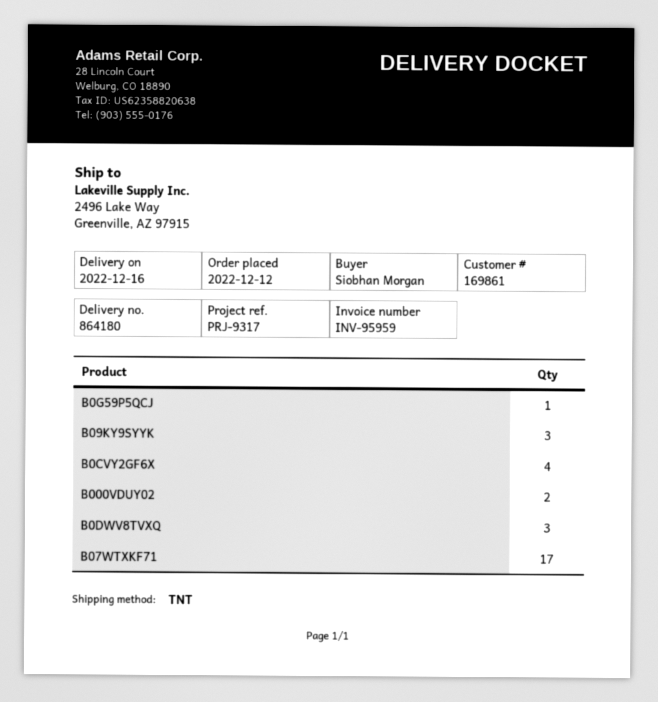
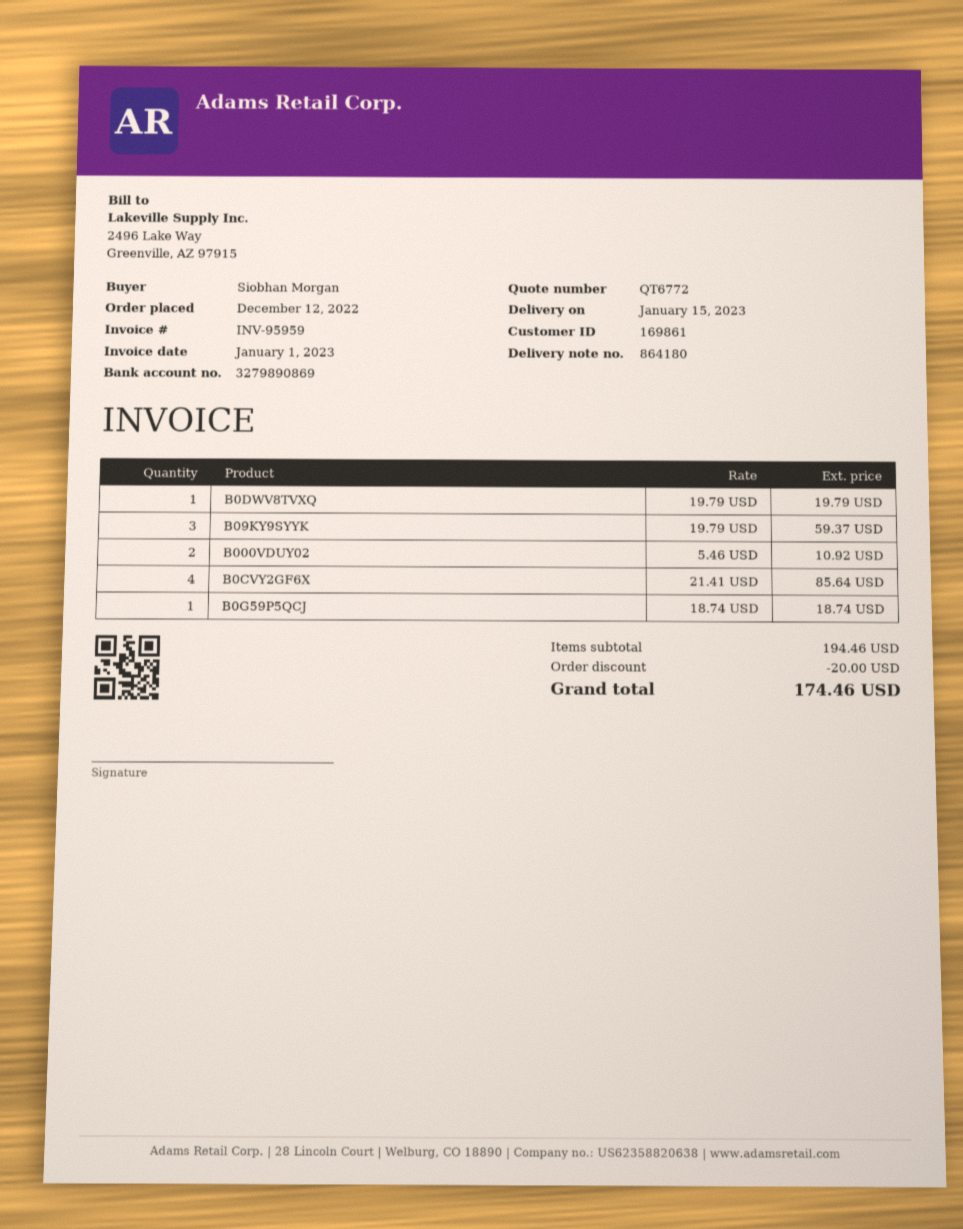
delivery date: 2022-12-16 -> 2023-01-15
B0DWV8TVXQ: 3 -> 1
B07WTXKF71: 17 -> none

